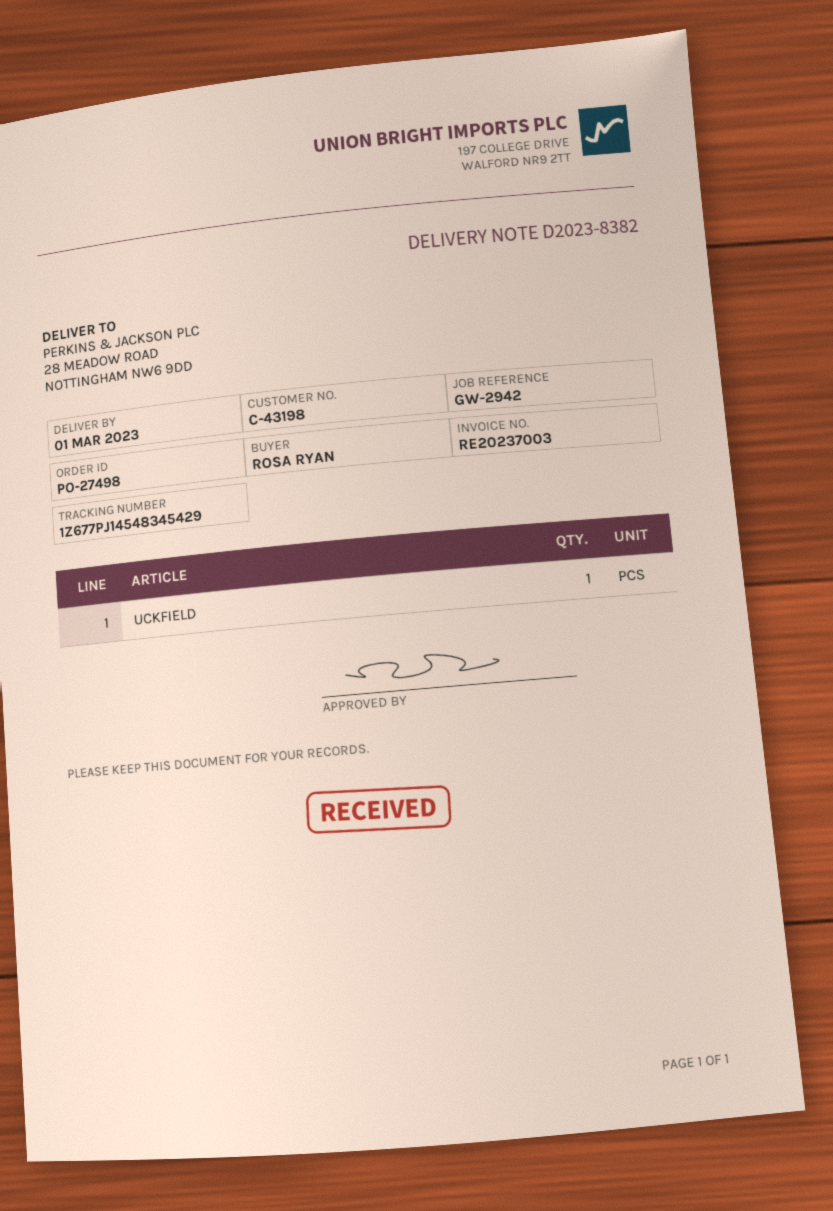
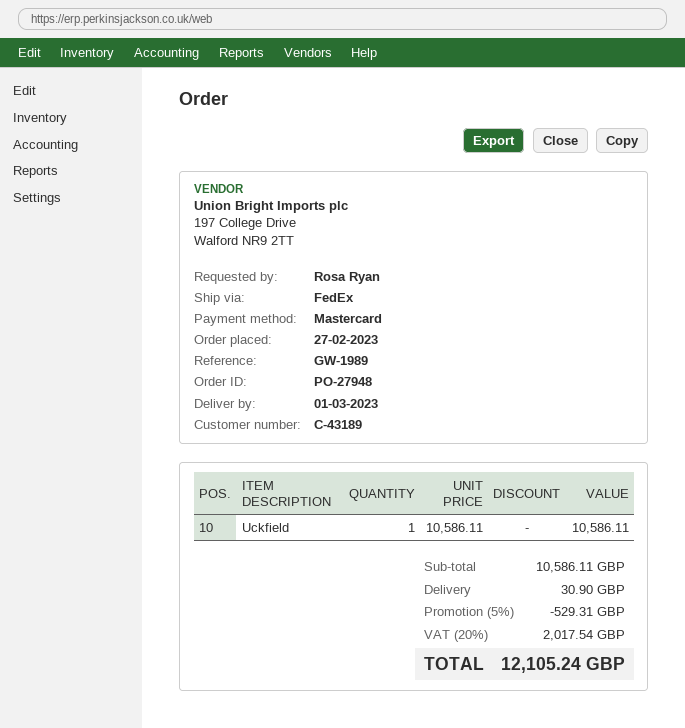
order number: PO-27498 -> PO-27948
customer number: C-43198 -> C-43189
reference: GW-2942 -> GW-1989

